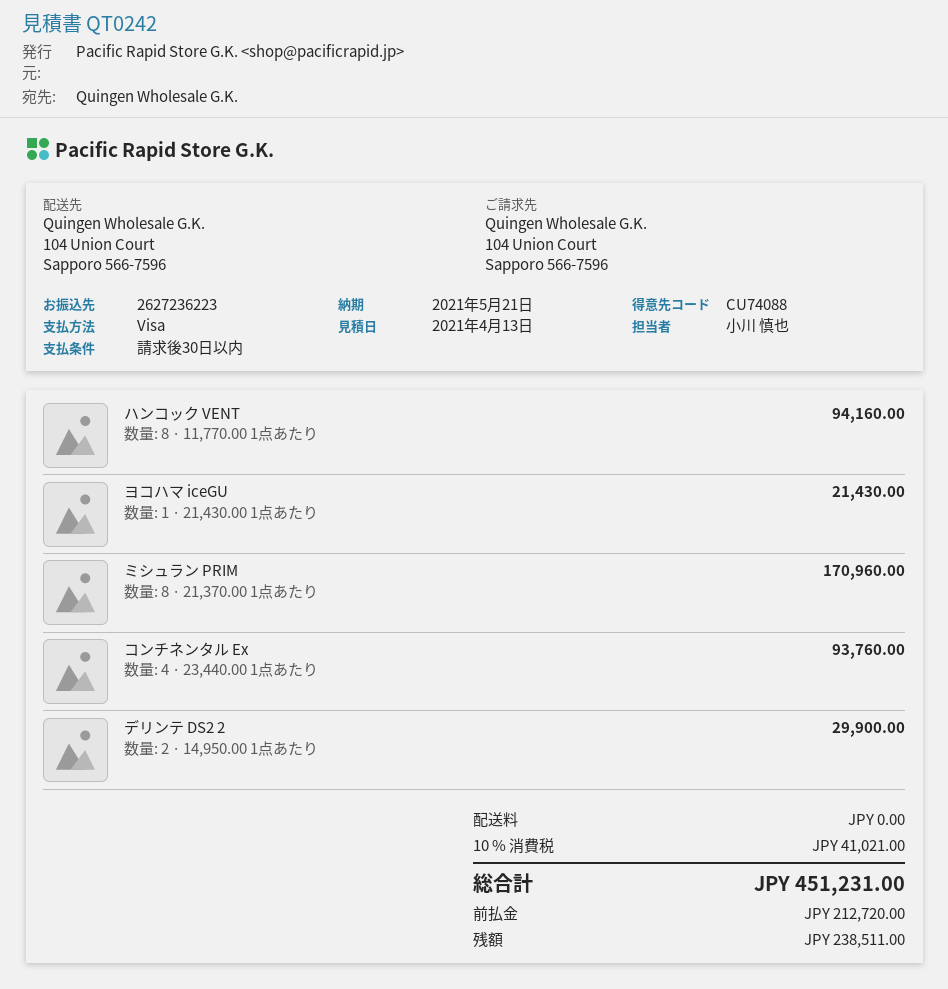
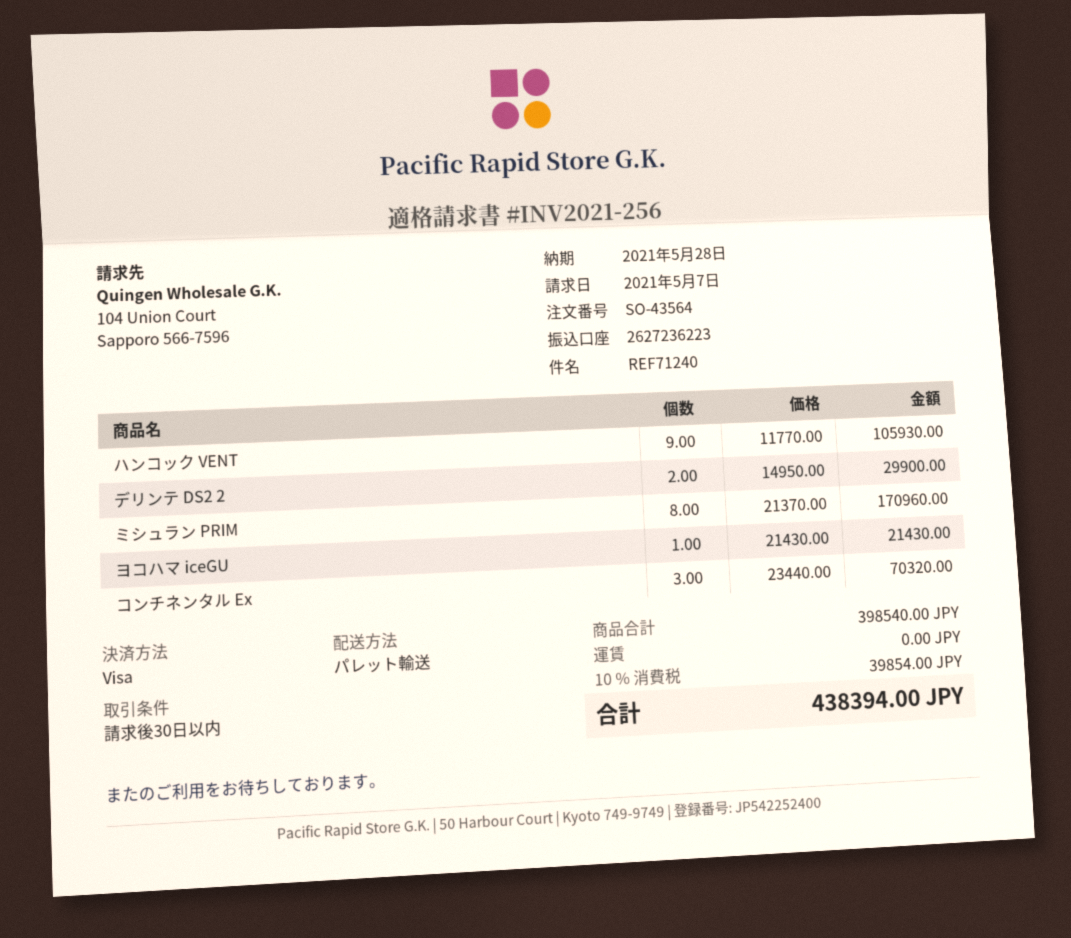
delivery date: 2021-05-21 -> 2021-05-28
ハンコック VENT: 8 x 11770.00 = 94160.00 -> 9 x 11770.00 = 105930.00
コンチネンタル Ex: 4 x 23440.00 = 93760.00 -> 3 x 23440.00 = 70320.00
tax: 10% = 41021.00 -> 10% = 39854.00
total: 451231.00 -> 438394.00

